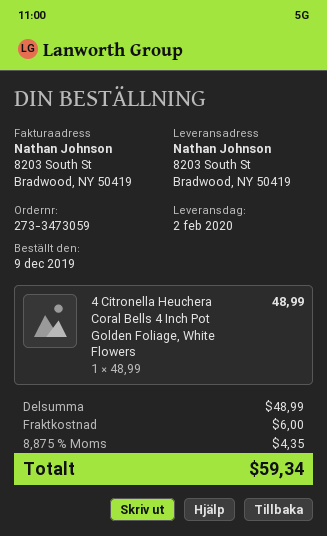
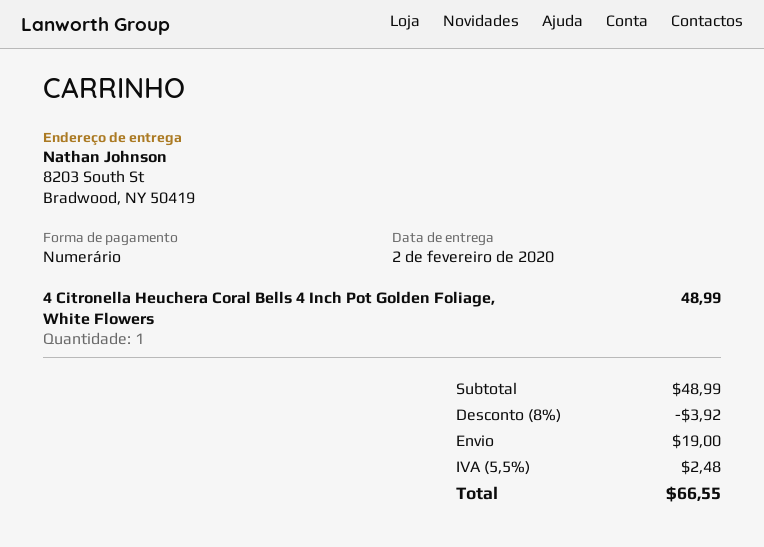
discount: none -> 8% = 3.92
shipping: 6.00 -> 19.00
tax: 8.875% = 4.35 -> 5.5% = 2.48
total: 59.34 -> 66.55

